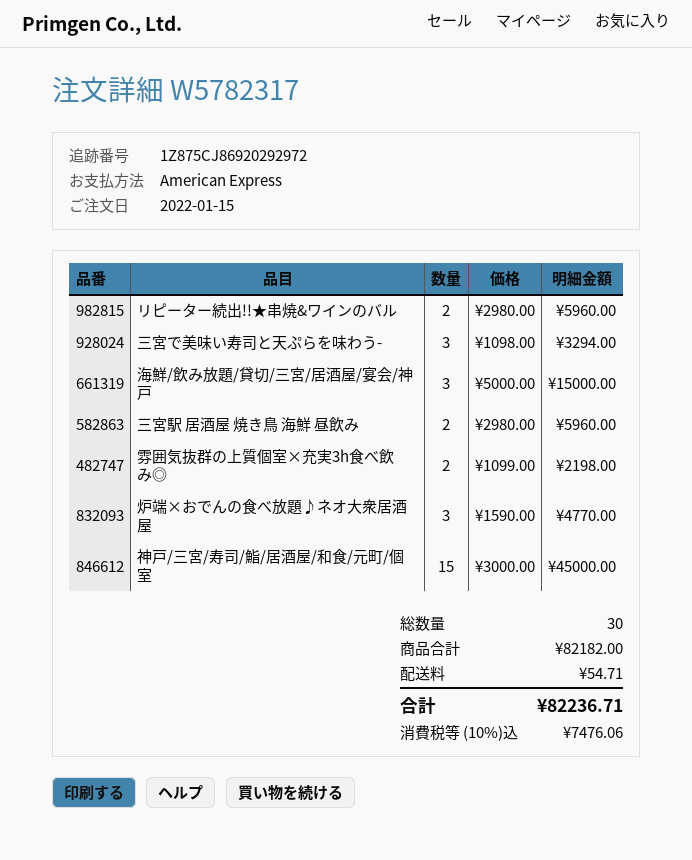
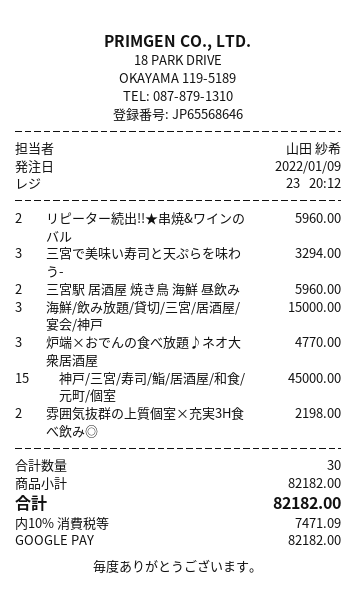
order date: 2022-01-15 -> 2022-01-09
payment method: American Express -> Google Pay
shipping: 54.71 -> none
tax: 10% = 7476.06 -> 10% = 7471.09
total: 82236.71 -> 82182.00

